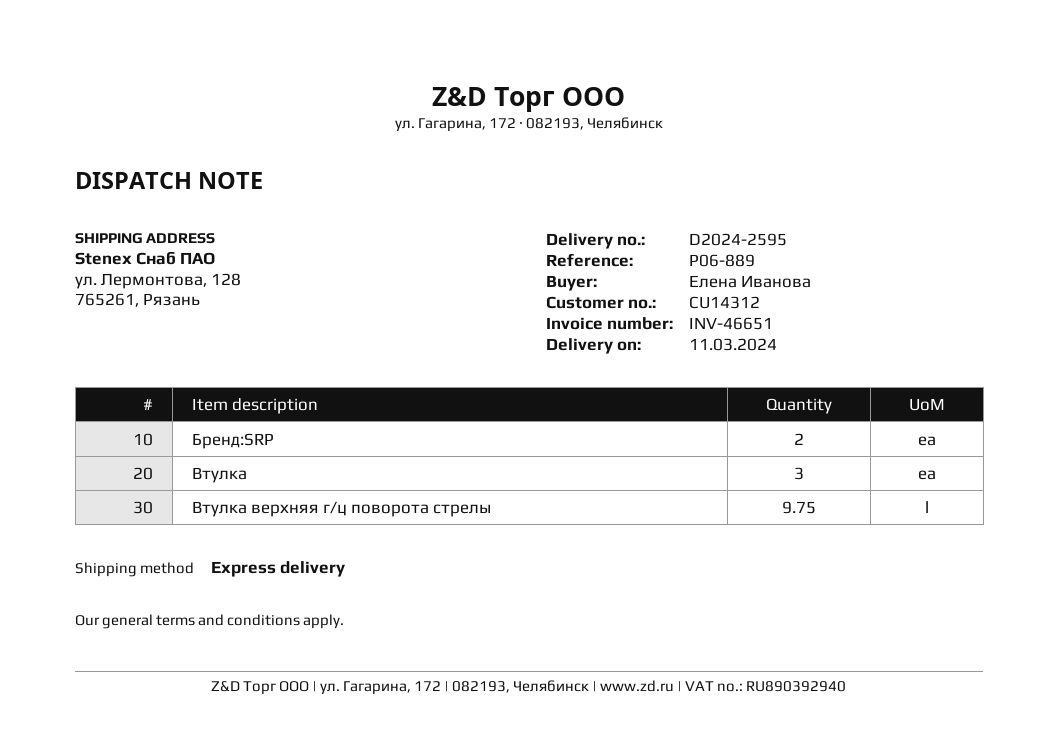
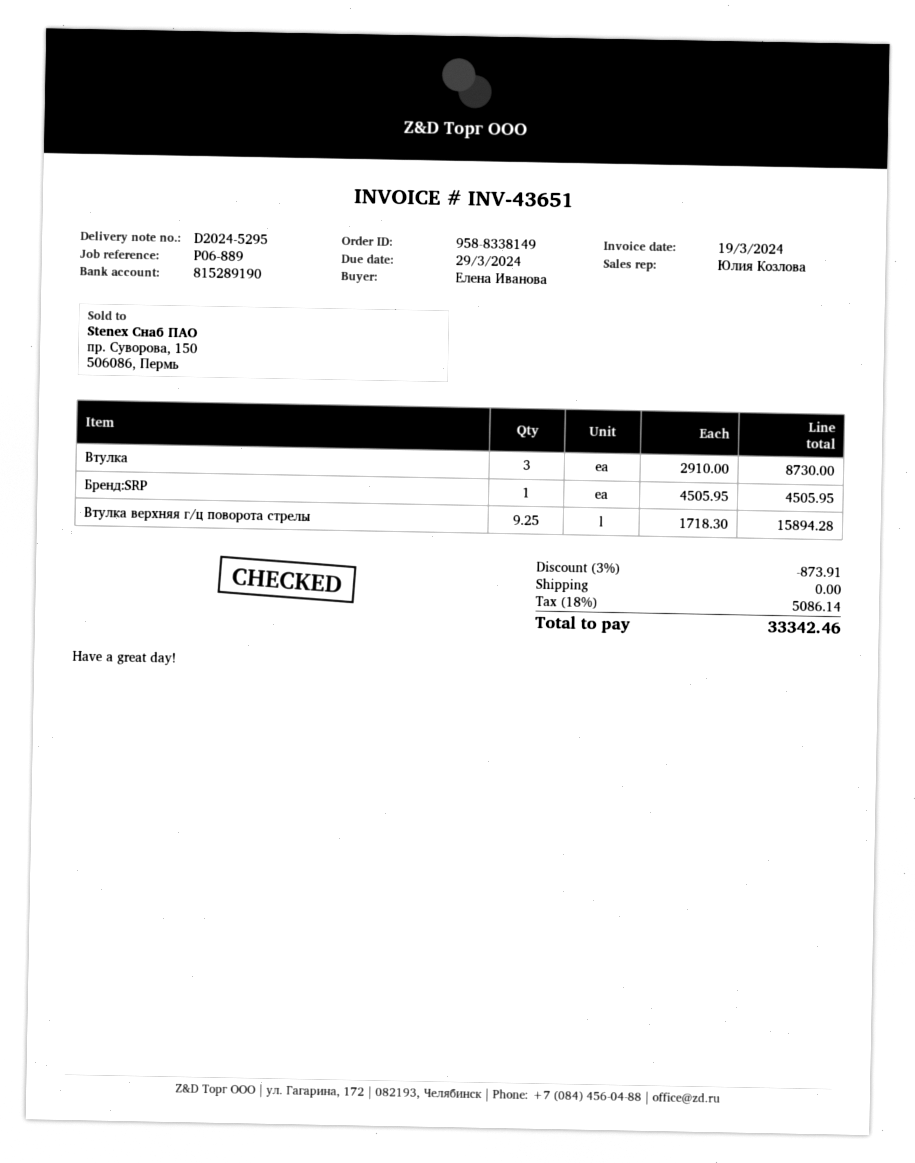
delivery note number: D2024-2595 -> D2024-5295
invoice number: INV-46651 -> INV-43651
Бренд:SRP: 2 -> 1
Втулка верхняя г/ц поворота стрелы: 9.75 -> 9.25

